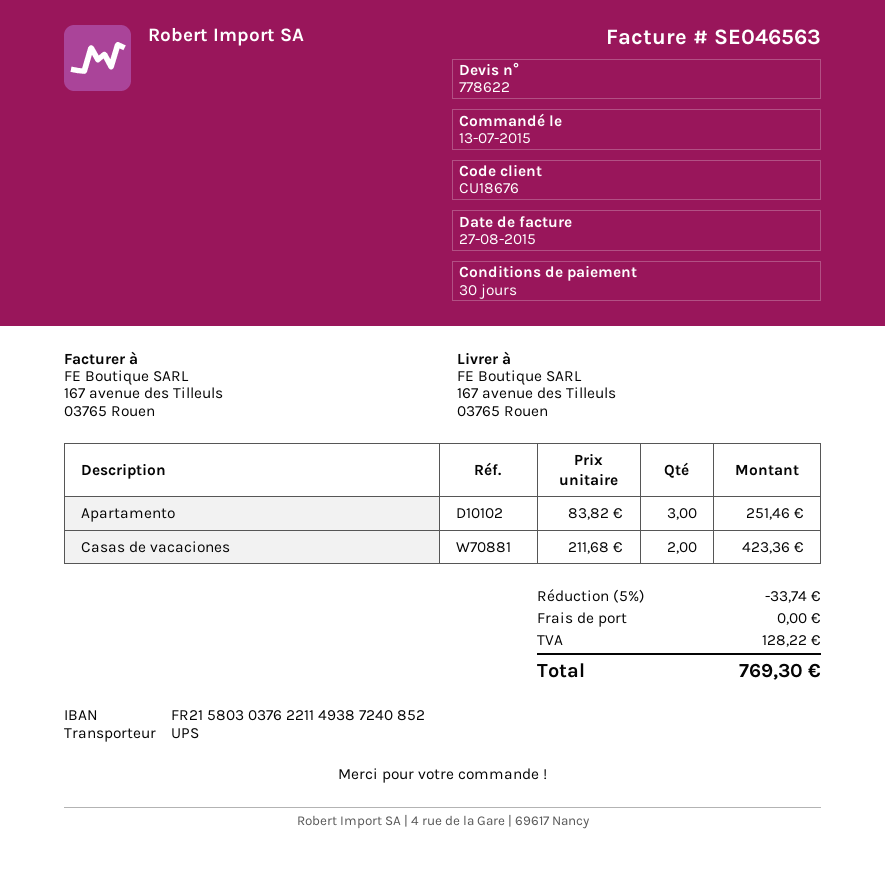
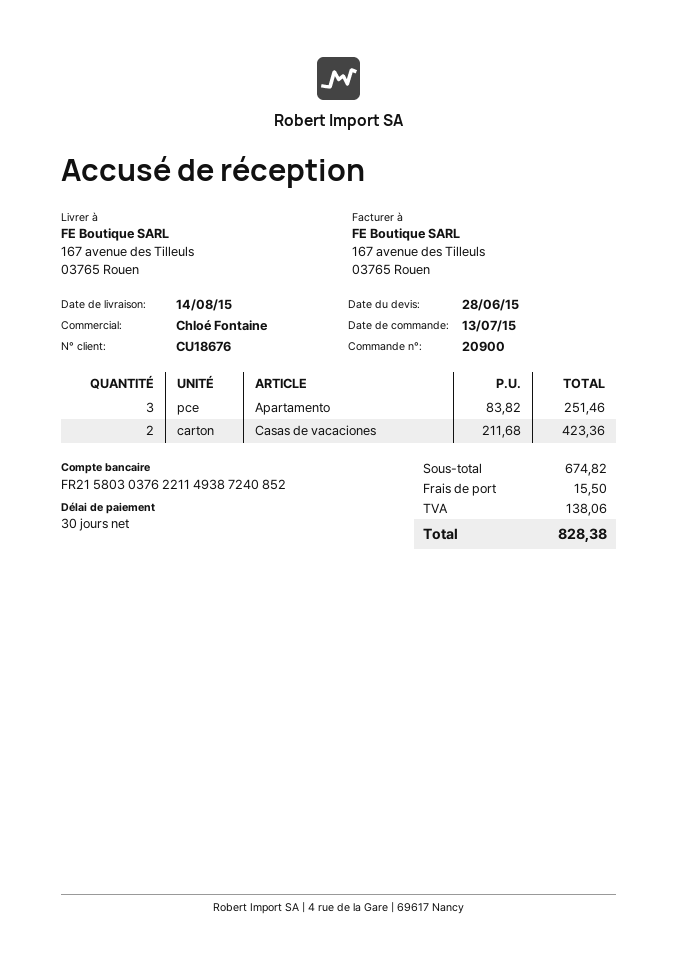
discount: 5% = 33.74 -> none
shipping: 0.00 -> 15.50
tax: 128.22 -> 138.06
total: 769.30 -> 828.38

